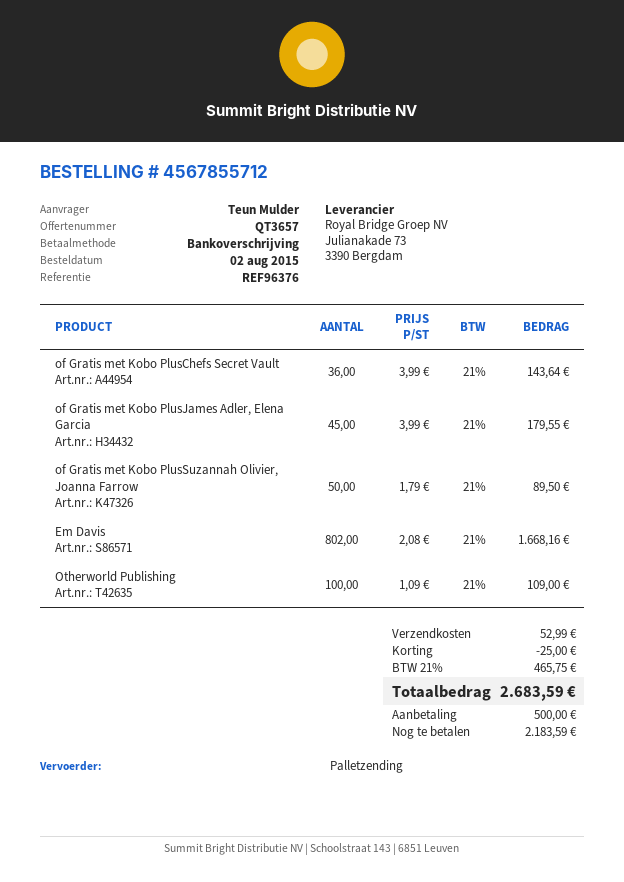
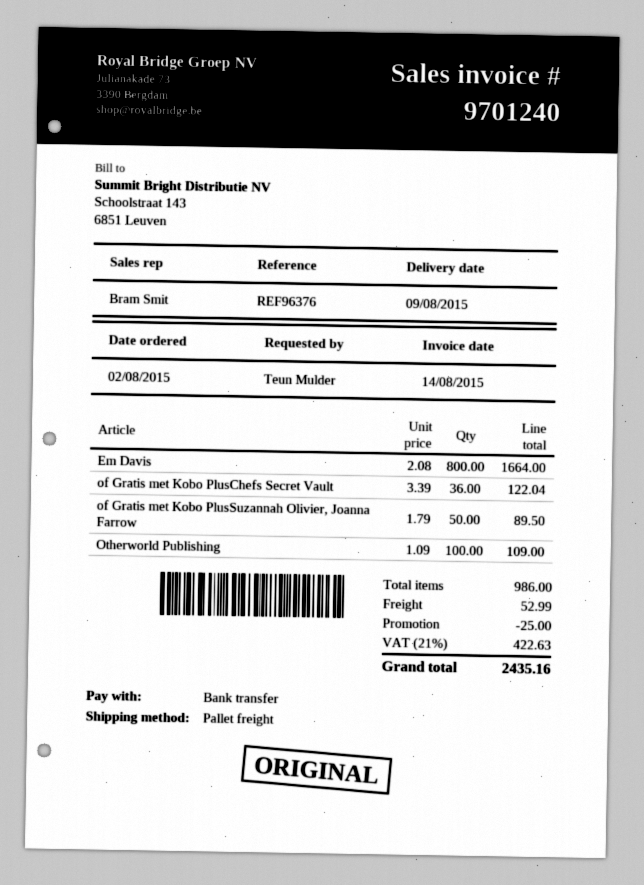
of Gratis met Kobo PlusChefs Secret Vault: 36 x 3.99 = 143.64 -> 36 x 3.39 = 122.04
of Gratis met Kobo PlusJames Adler, Elena Garcia: 45 x 3.99 = 179.55 -> none
Em Davis: 802 x 2.08 = 1668.16 -> 800 x 2.08 = 1664.00
tax: 21% = 465.75 -> 21% = 422.63
total: 2683.59 -> 2435.16

